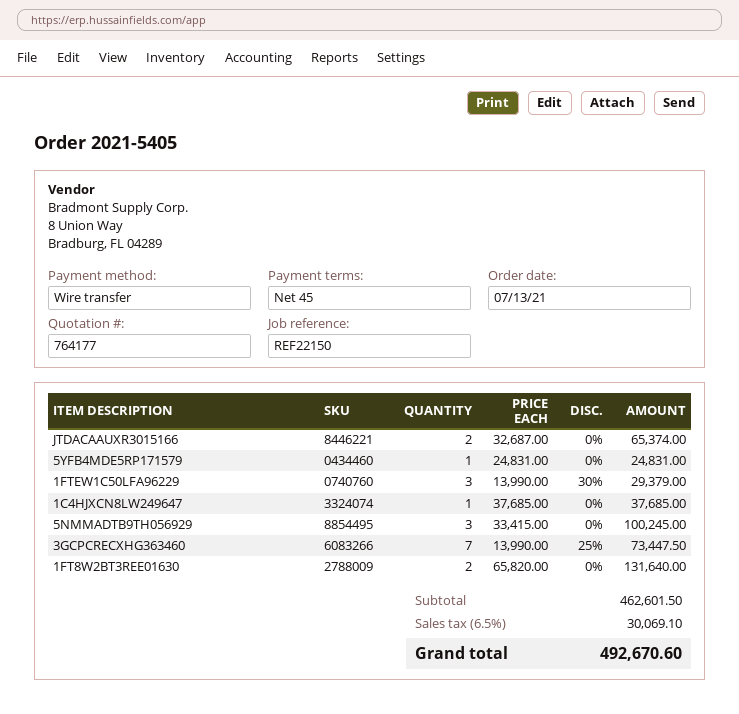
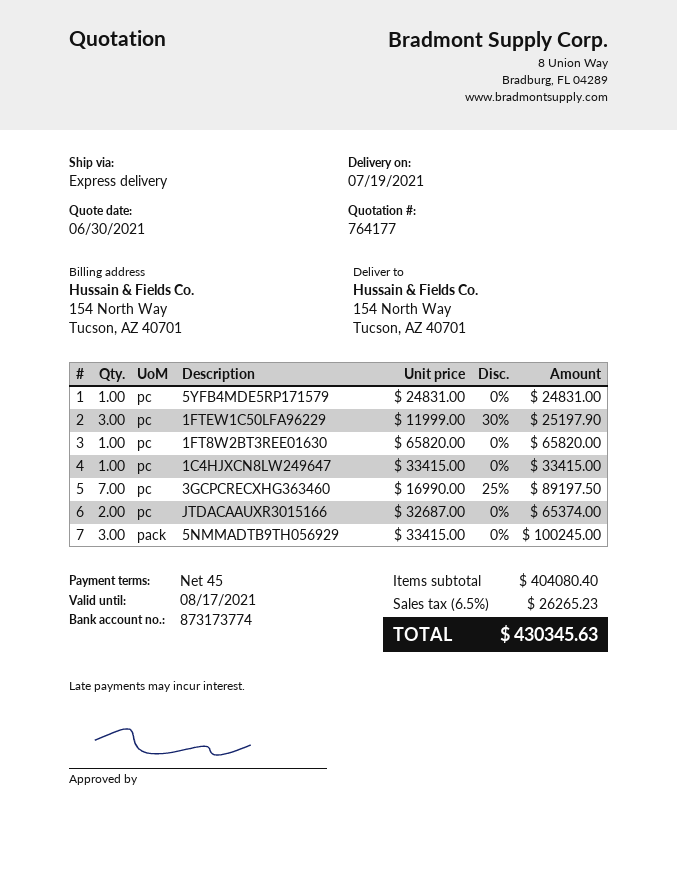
1FTEW1C50LFA96229: 3 x 13990.00 - 30% = 29379.00 -> 3 x 11999.00 - 30% = 25197.90
1C4HJXCN8LW249647: 1 x 37685.00 = 37685.00 -> 1 x 33415.00 = 33415.00
3GCPCRECXHG363460: 7 x 13990.00 - 25% = 73447.50 -> 7 x 16990.00 - 25% = 89197.50
1FT8W2BT3REE01630: 2 x 65820.00 = 131640.00 -> 1 x 65820.00 = 65820.00
subtotal: 462601.50 -> 404080.40
tax: 6.5% = 30069.10 -> 6.5% = 26265.23
total: 492670.60 -> 430345.63

